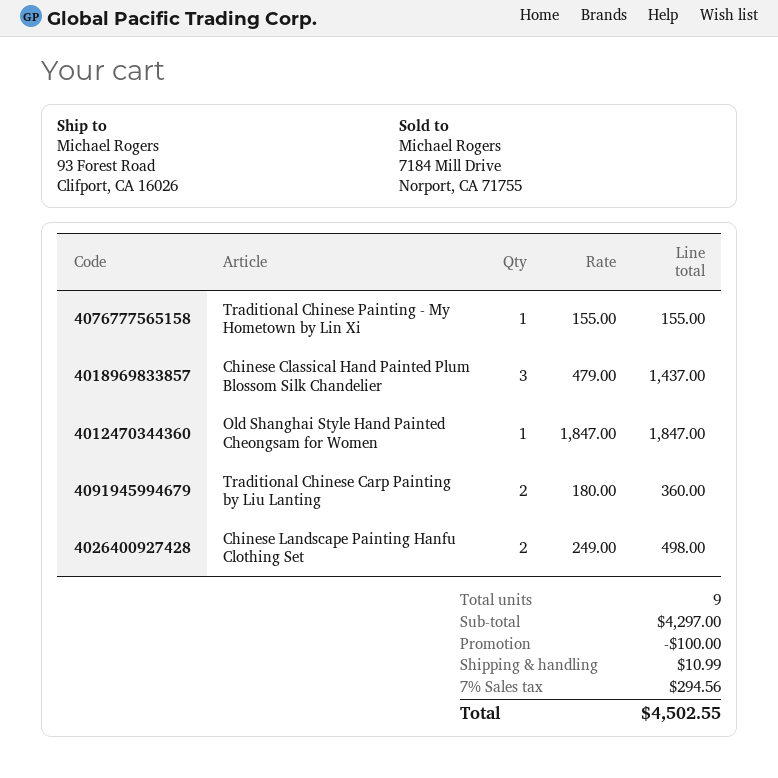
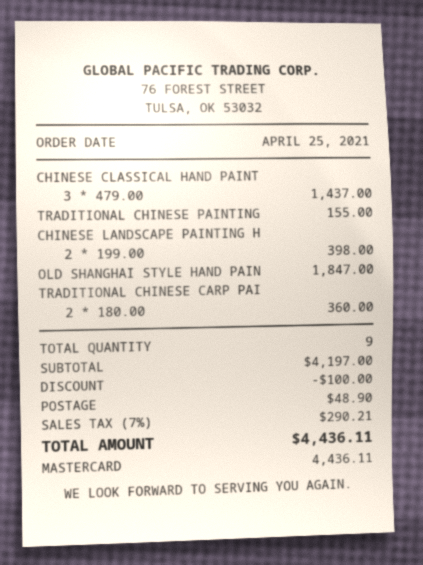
Chinese Landscape Painting Hanfu Clothing Set: 2 x 249.00 = 498.00 -> 2 x 199.00 = 398.00
subtotal: 4297.00 -> 4197.00
shipping: 10.99 -> 48.90
tax: 7% = 294.56 -> 7% = 290.21
total: 4502.55 -> 4436.11

